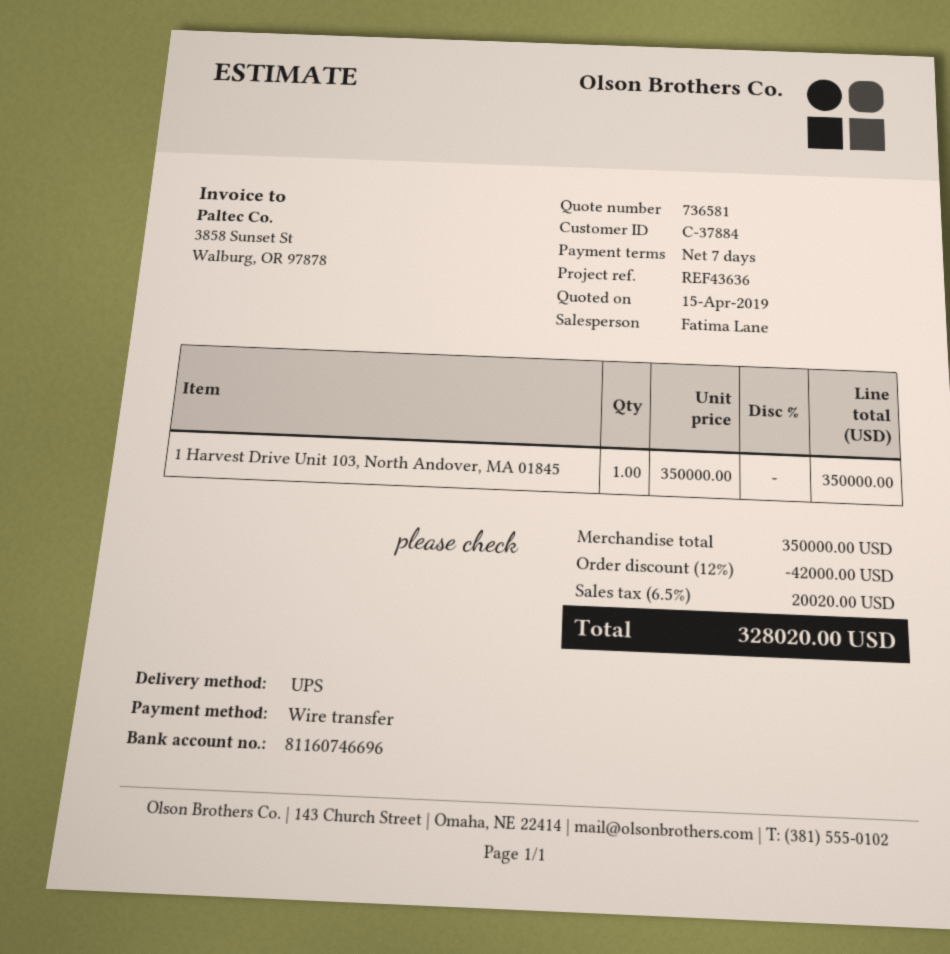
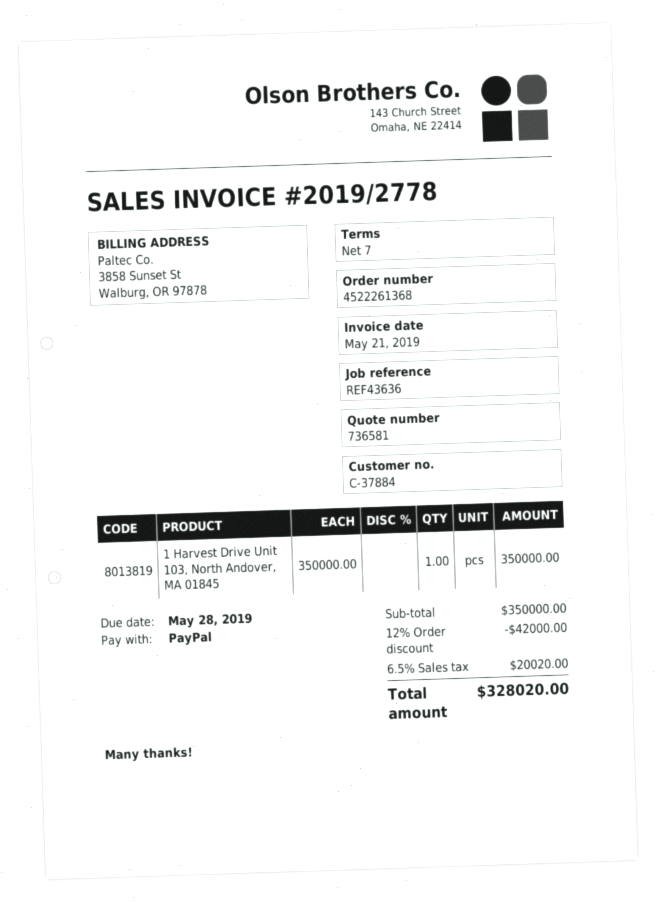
payment method: bank transfer -> PayPal

